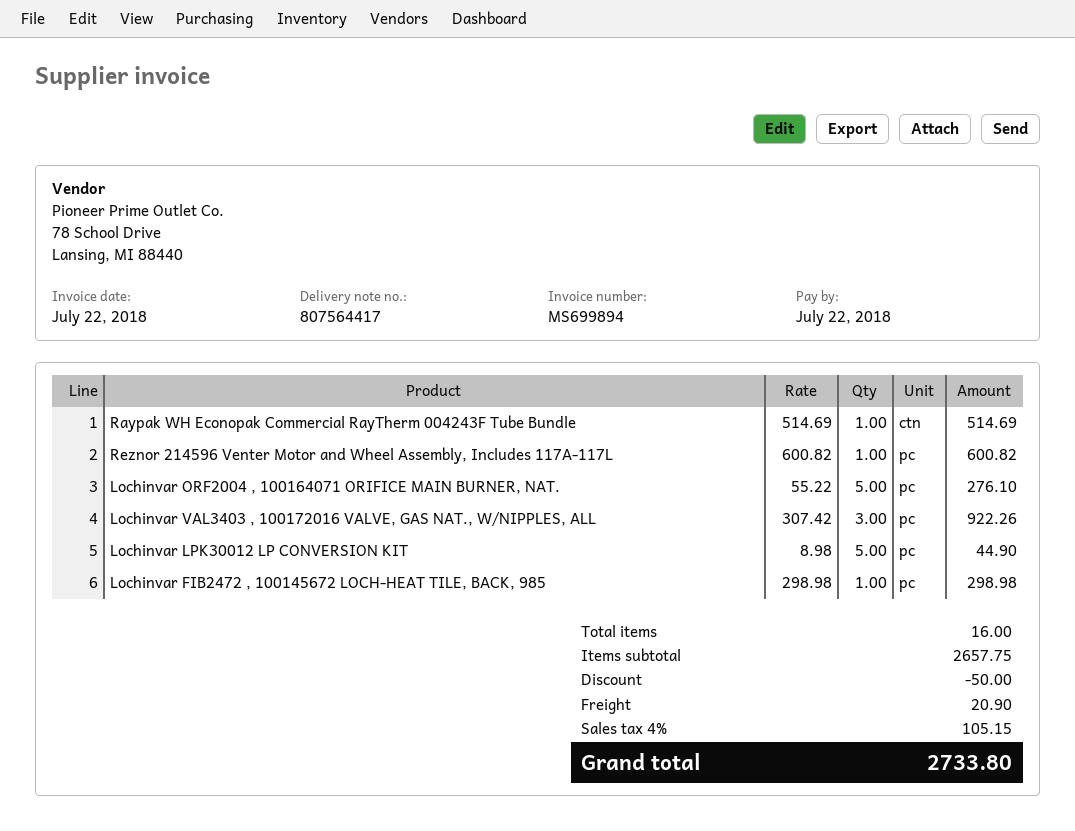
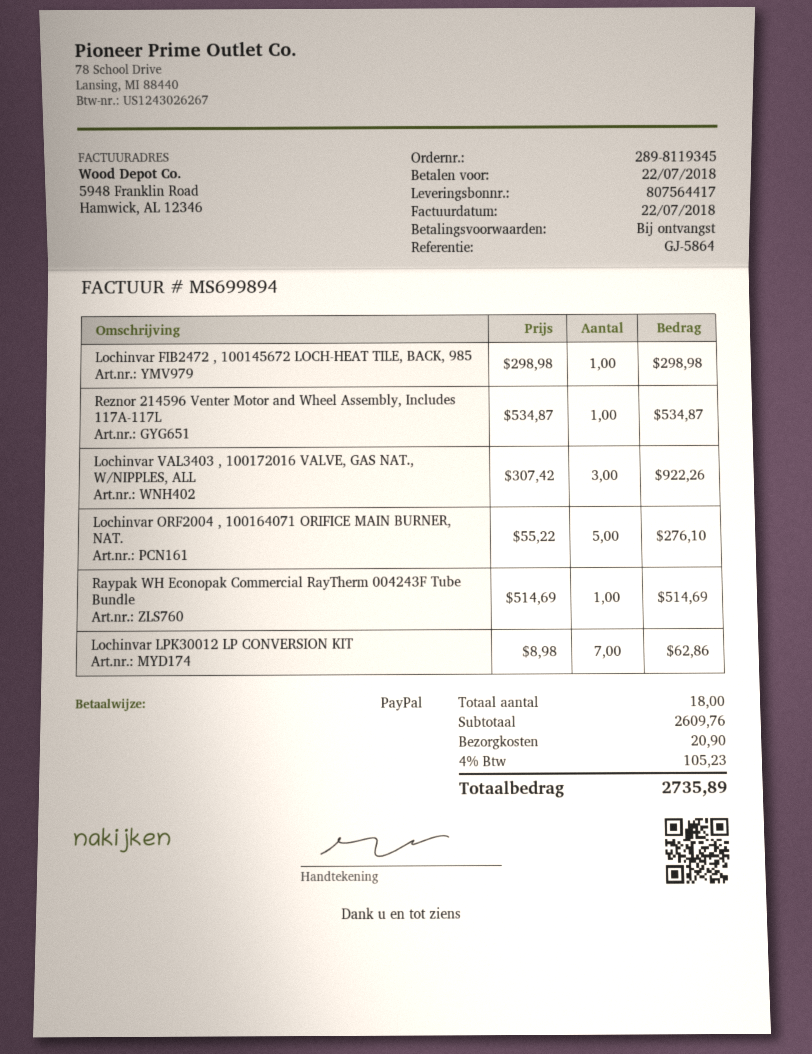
Reznor 214596 Venter Motor and Wheel Assembly, Includes 117A-117L: 1 x 600.82 = 600.82 -> 1 x 534.87 = 534.87
Lochinvar LPK30012 LP CONVERSION KIT: 5 x 8.98 = 44.90 -> 7 x 8.98 = 62.86
total quantity: 16 -> 18
subtotal: 2657.75 -> 2609.76
discount: 50.00 -> none
tax: 4% = 105.15 -> 4% = 105.23
total: 2733.80 -> 2735.89

